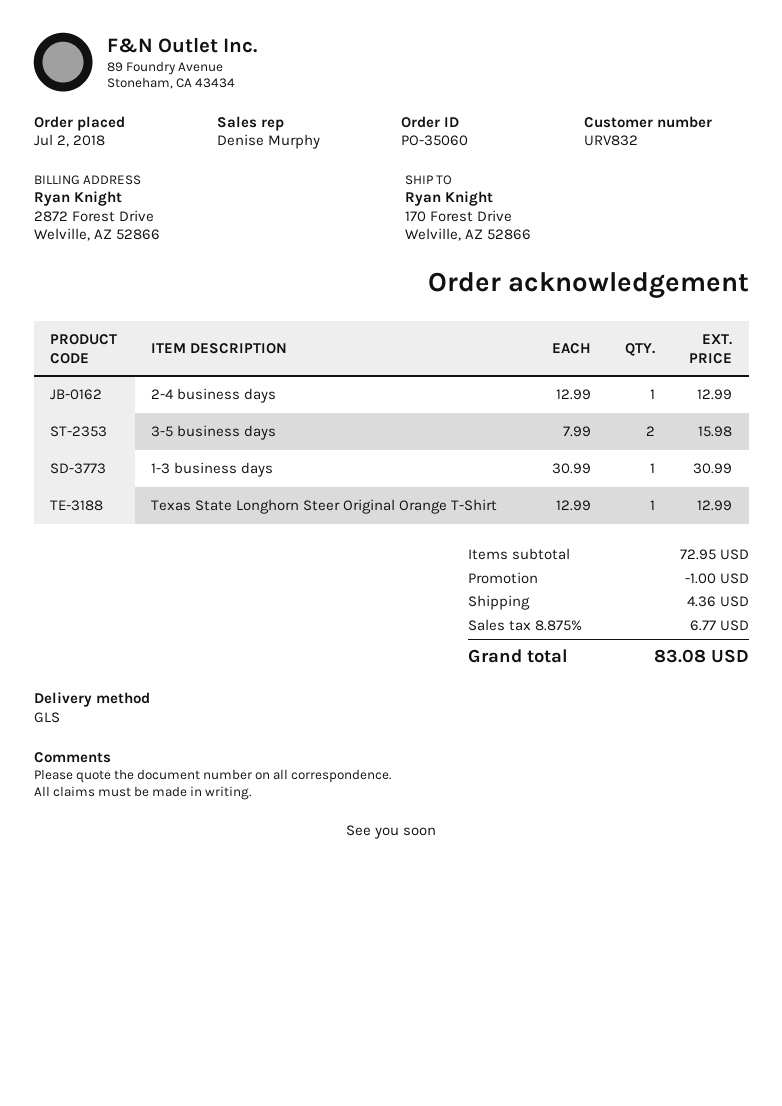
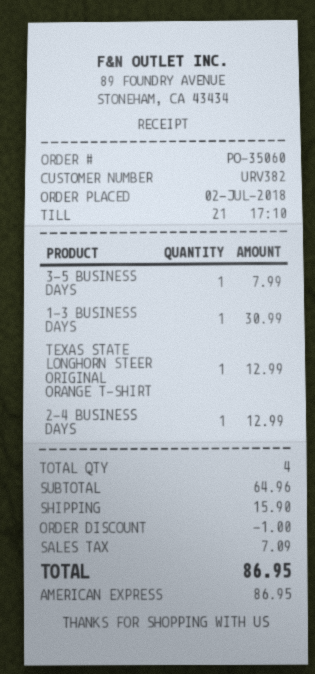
customer number: URV832 -> URV382
3-5 business days: 2 for 15.98 -> 1 for 7.99
subtotal: 72.95 -> 64.96
shipping: 4.36 -> 15.90
tax: 6.77 -> 7.09
total: 83.08 -> 86.95

